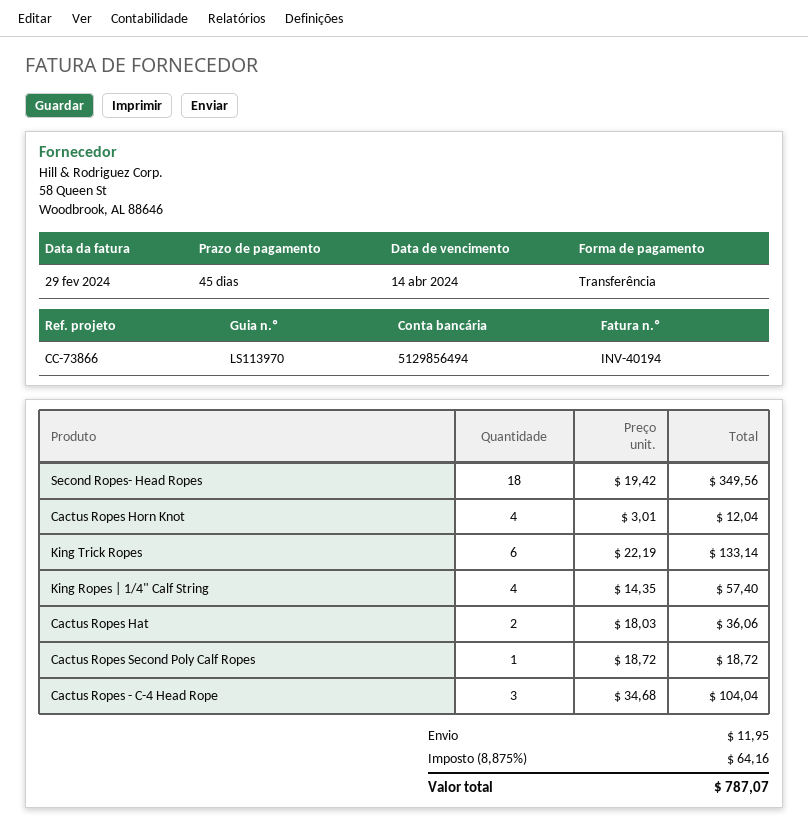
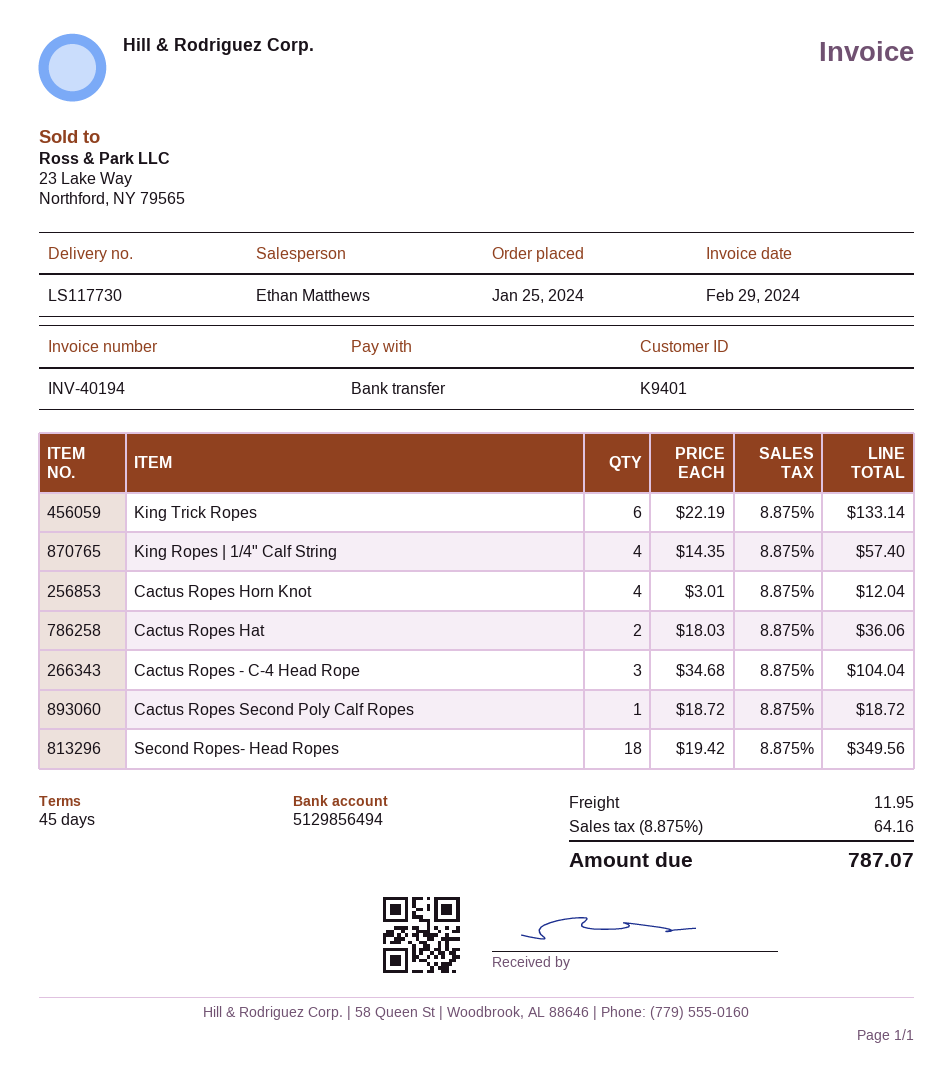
delivery note number: LS113970 -> LS117730

